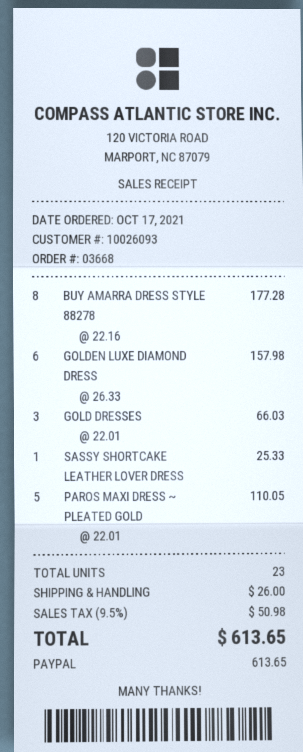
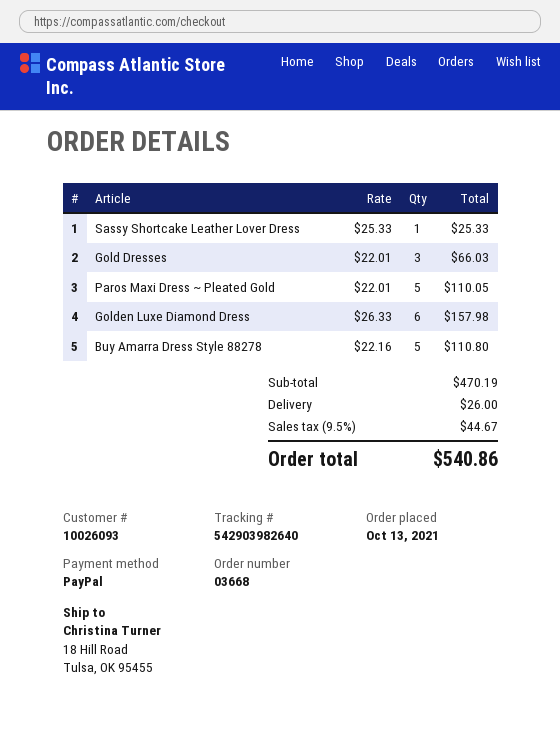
order date: 2021-10-17 -> 2021-10-13
BUY AMARRA DRESS STYLE 88278: 8 x 22.16 = 177.28 -> 5 x 22.16 = 110.80
tax: 9.5% = 50.98 -> 9.5% = 44.67
total: 613.65 -> 540.86

